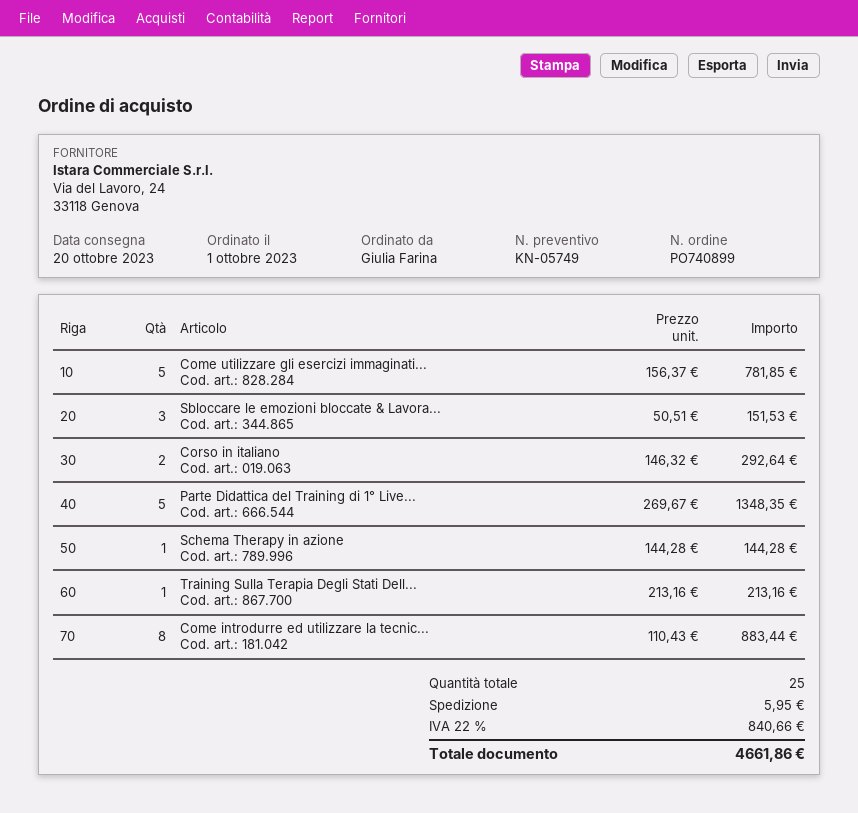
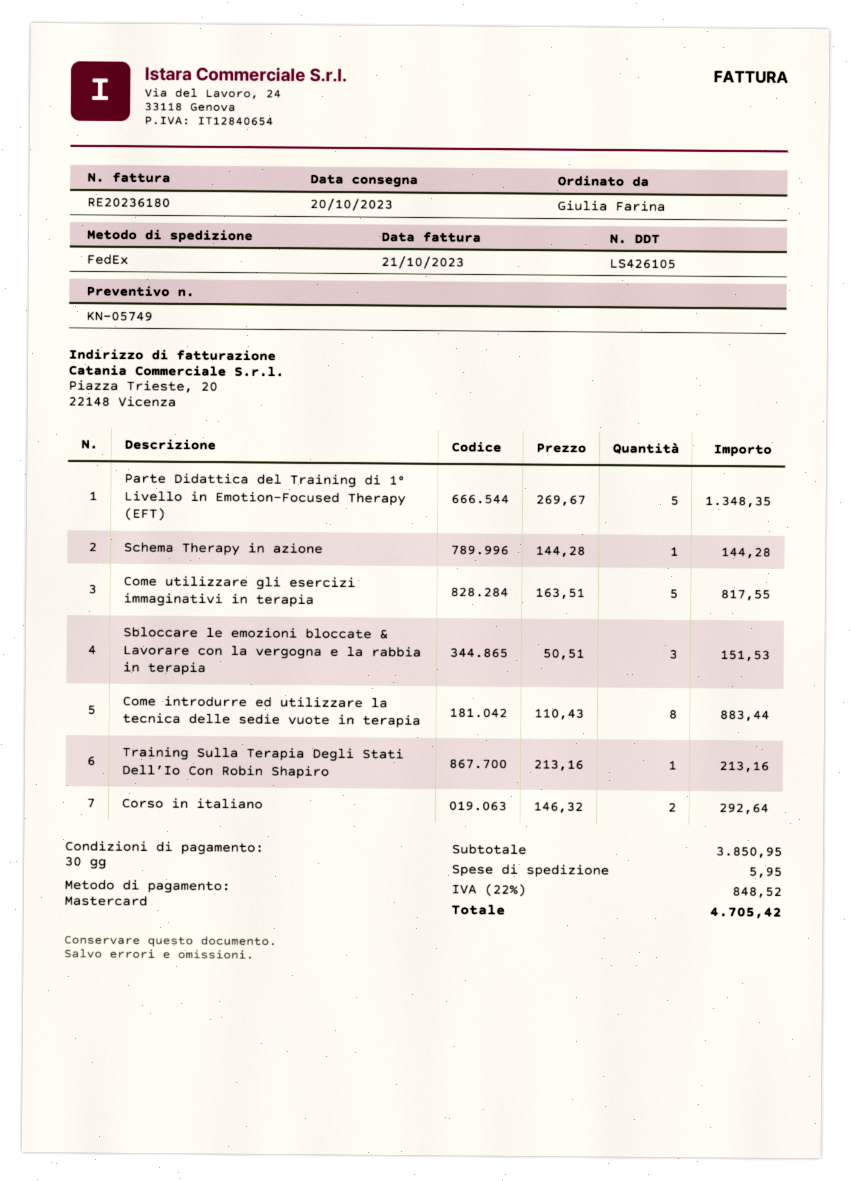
Come utilizzare gli esercizi immaginati...: 5 x 156.37 = 781.85 -> 5 x 163.51 = 817.55
tax: 22% = 840.66 -> 22% = 848.52
total: 4661.86 -> 4705.42

